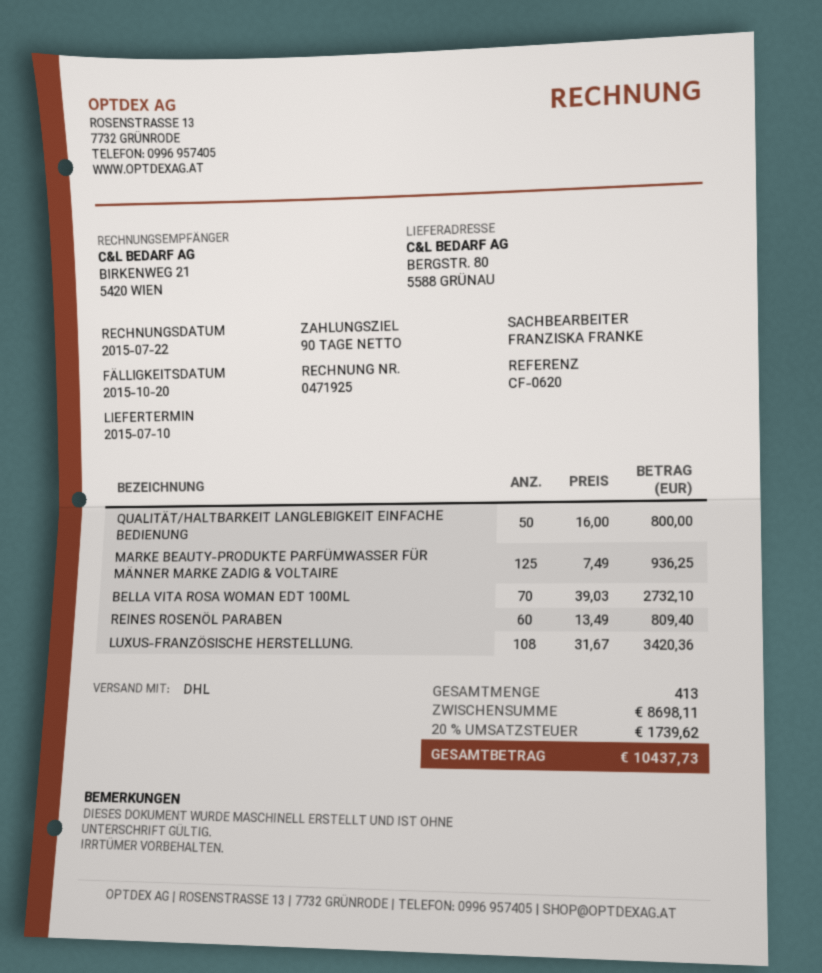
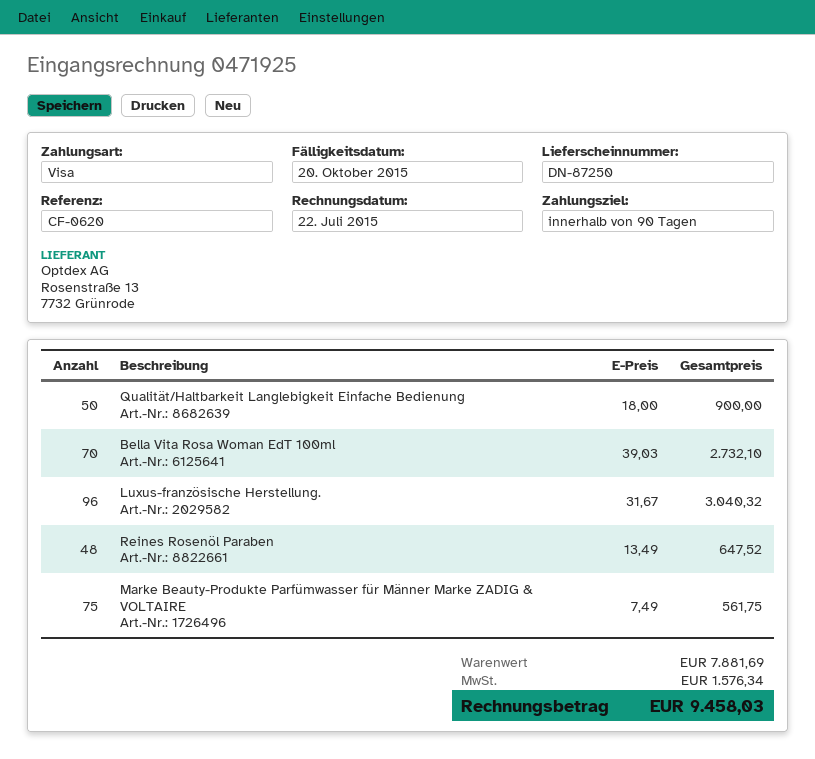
QUALITÄT/HALTBARKEIT LANGLEBIGKEIT EINFACHE BEDIENUNG: 50 x 16.00 = 800.00 -> 50 x 18.00 = 900.00
MARKE BEAUTY-PRODUKTE PARFÜMWASSER FÜR MÄNNER MARKE ZADIG & VOLTAIRE: 125 x 7.49 = 936.25 -> 75 x 7.49 = 561.75
REINES ROSENÖL PARABEN: 60 x 13.49 = 809.40 -> 48 x 13.49 = 647.52
LUXUS-FRANZÖSISCHE HERSTELLUNG.: 108 x 31.67 = 3420.36 -> 96 x 31.67 = 3040.32
subtotal: 8698.11 -> 7881.69
tax: 1739.62 -> 1576.34
total: 10437.73 -> 9458.03

